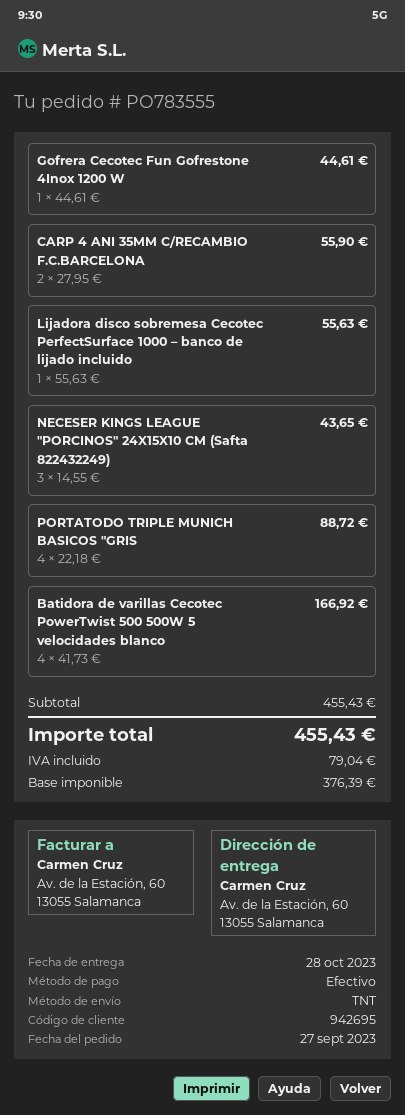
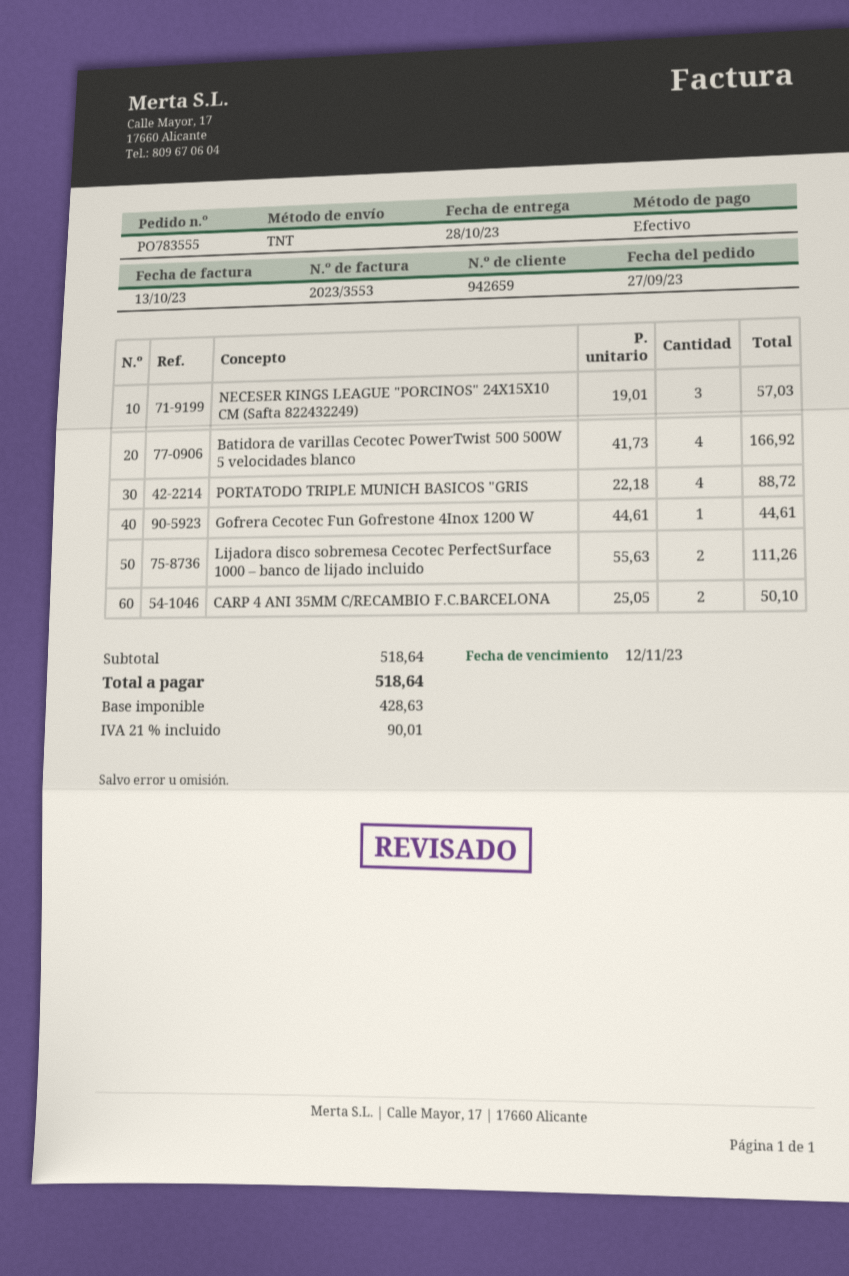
customer number: 942695 -> 942659
CARP 4 ANI 35MM C/RECAMBIO F.C.BARCELONA: 2 x 27.95 = 55.90 -> 2 x 25.05 = 50.10
Lijadora disco sobremesa Cecotec PerfectSurface 1000 – banco de lijado incluido: 1 x 55.63 = 55.63 -> 2 x 55.63 = 111.26
NECESER KINGS LEAGUE "PORCINOS" 24X15X10 CM (Safta 822432249): 3 x 14.55 = 43.65 -> 3 x 19.01 = 57.03
subtotal: 455.43 -> 518.64
net: 376.39 -> 428.63
tax: 79.04 -> 90.01
total: 455.43 -> 518.64

